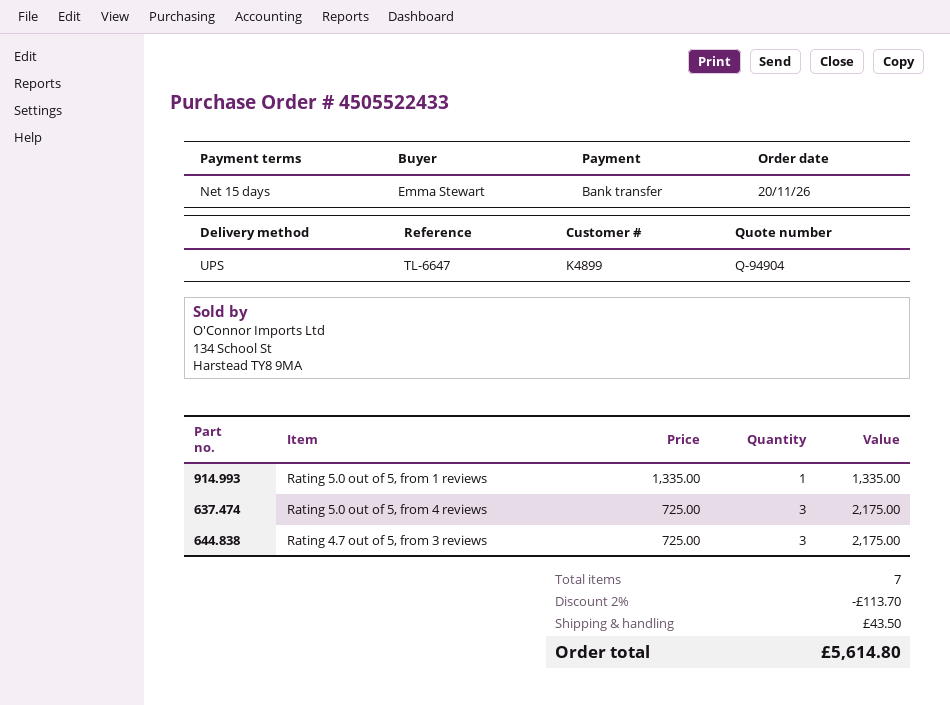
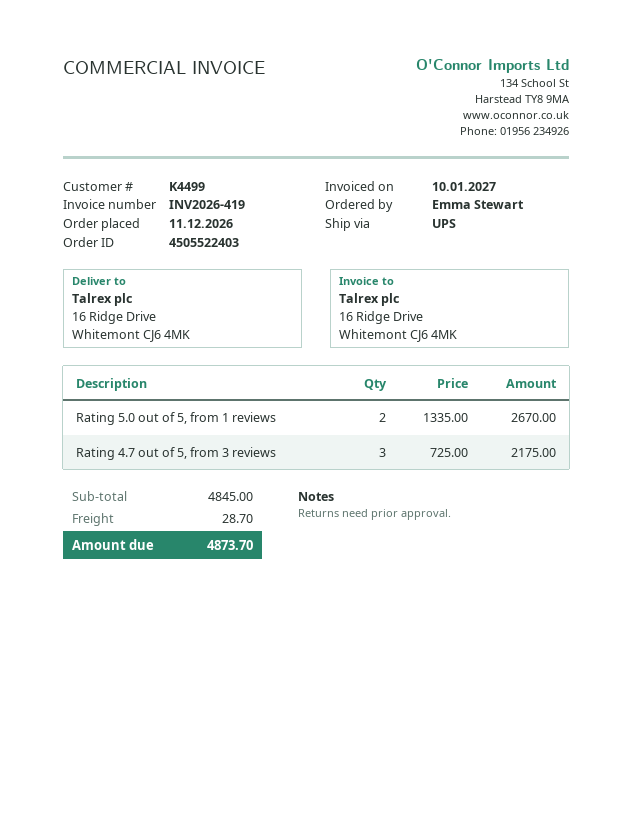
order number: 4505522433 -> 4505522403
order date: 2026-11-20 -> 2026-12-11
customer number: K4899 -> K4499
Rating 5.0 out of 5, from 1 reviews: 1 x 1335.00 = 1335.00 -> 2 x 1335.00 = 2670.00
Rating 5.0 out of 5, from 4 reviews: 3 x 725.00 = 2175.00 -> none
discount: 2% = 113.70 -> none
shipping: 43.50 -> 28.70
total: 5614.80 -> 4873.70

